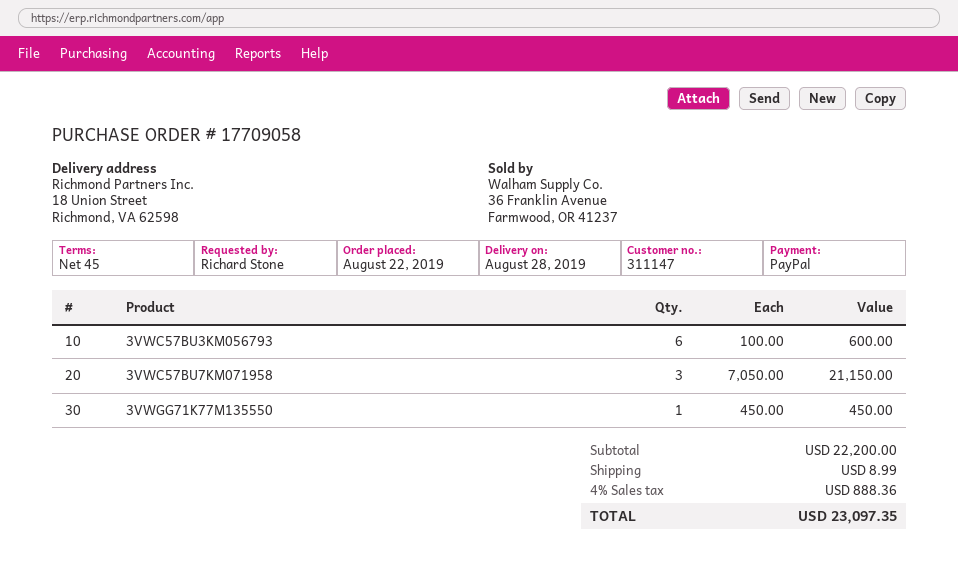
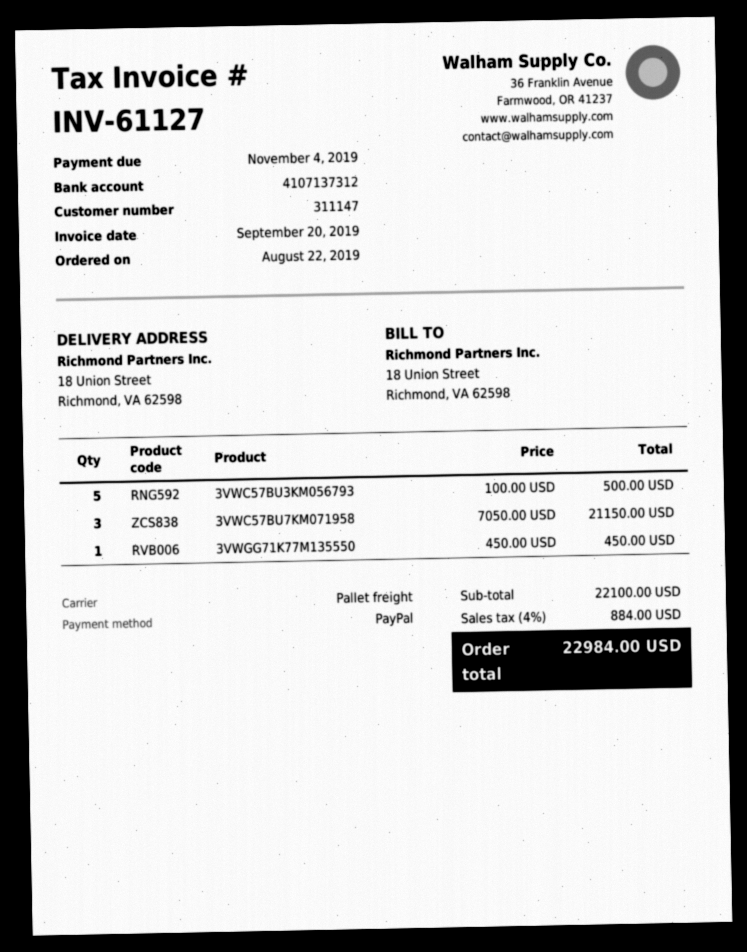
3VWC57BU3KM056793: 6 x 100.00 = 600.00 -> 5 x 100.00 = 500.00
subtotal: 22200.00 -> 22100.00
shipping: 8.99 -> none
tax: 4% = 888.36 -> 4% = 884.00
total: 23097.35 -> 22984.00

